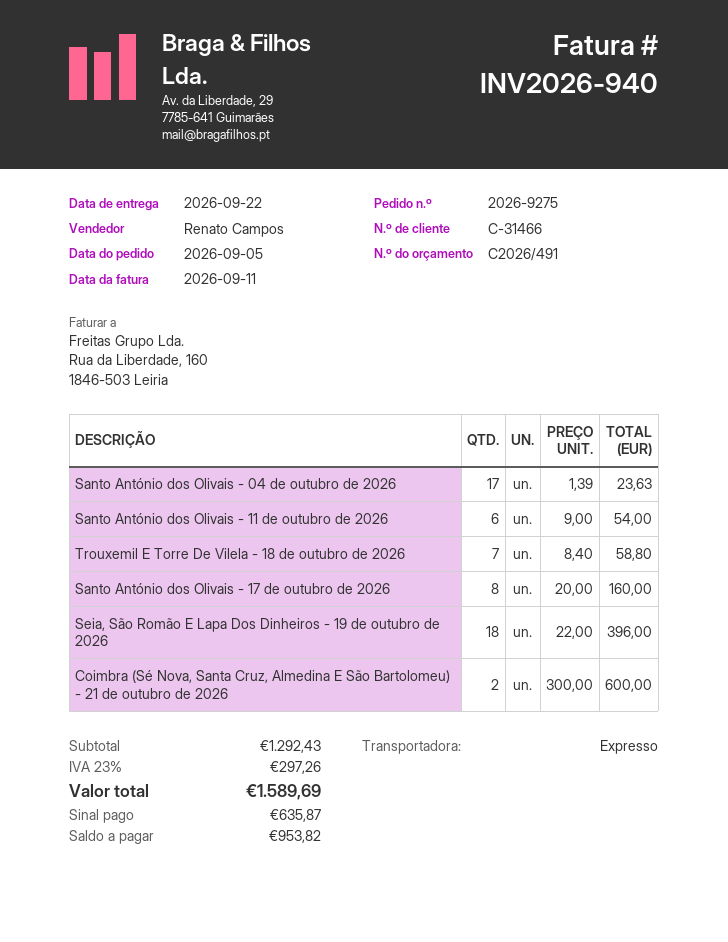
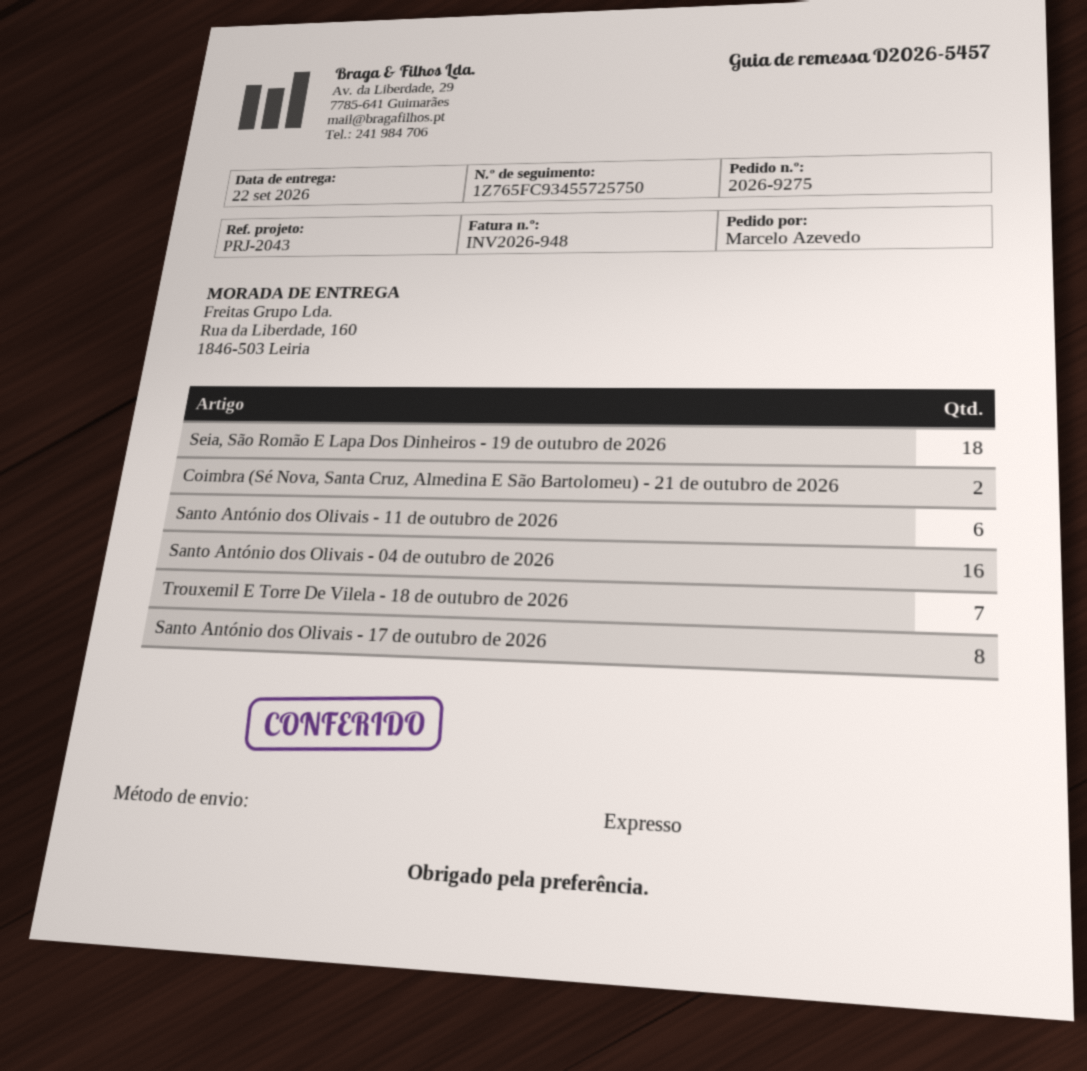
invoice number: INV2026-940 -> INV2026-948
Santo António dos Olivais - 04 de outubro de 2026: 17 -> 16

